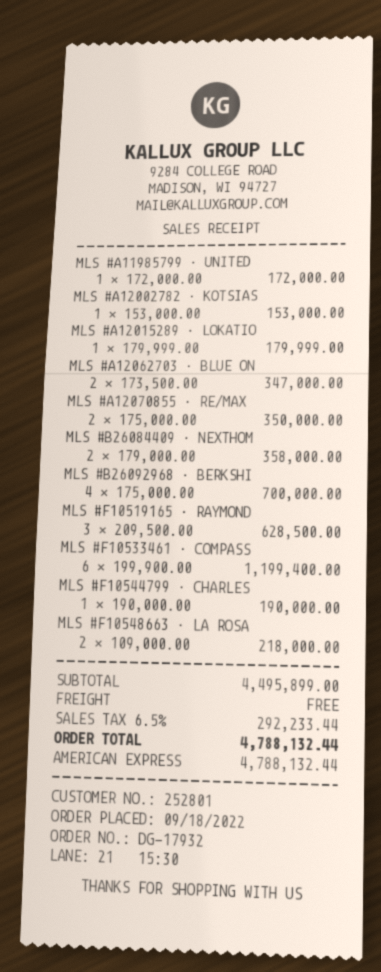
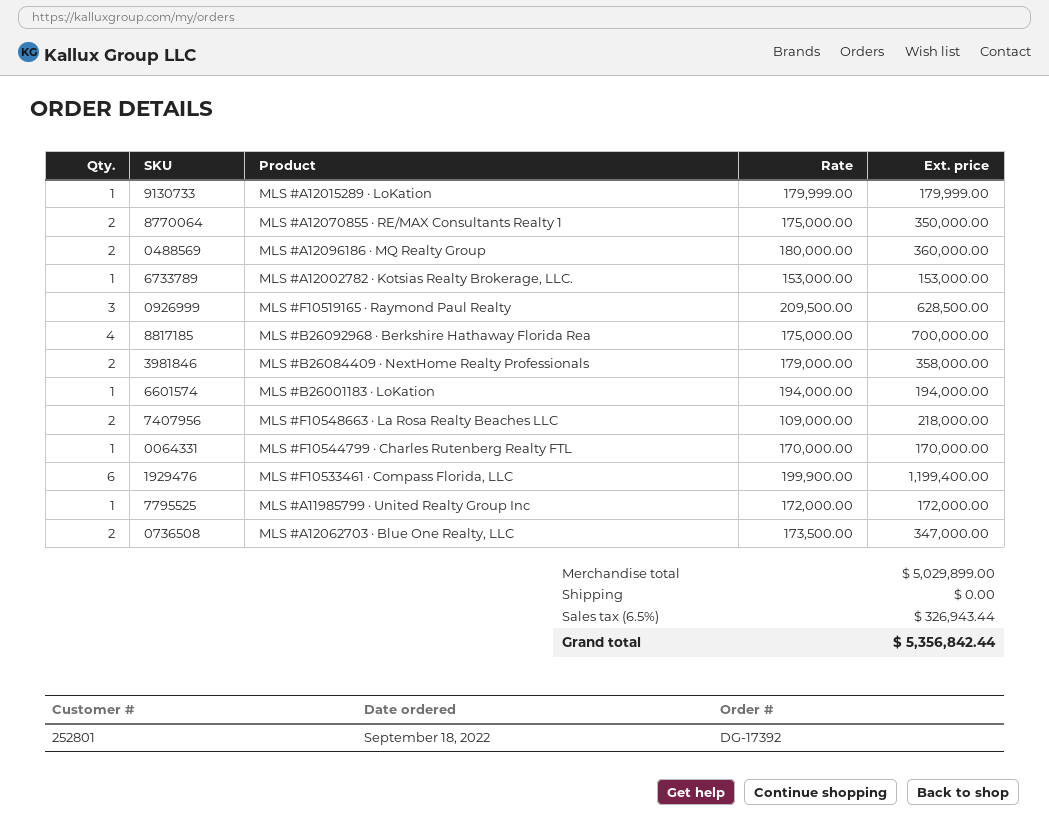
order number: DG-17932 -> DG-17392
MLS #F10544799 · CHARLES: 1 x 190000.00 = 190000.00 -> 1 x 170000.00 = 170000.00
MLS #A12096186 · MQ Realty Group: none -> 2 x 180000.00 = 360000.00
MLS #B26001183 · LoKation: none -> 1 x 194000.00 = 194000.00
subtotal: 4495899.00 -> 5029899.00
tax: 6.5% = 292233.44 -> 6.5% = 326943.44
total: 4788132.44 -> 5356842.44

